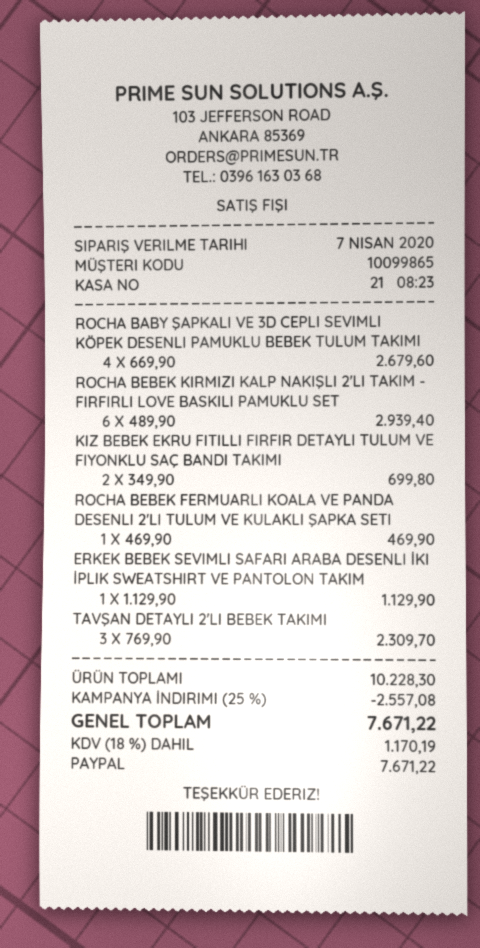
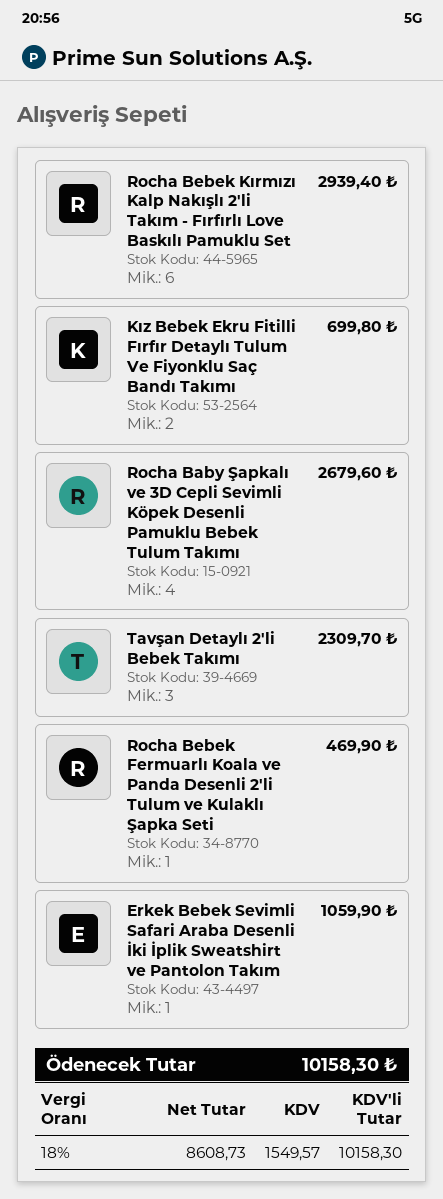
ERKEK BEBEK SEVIMLI SAFARI ARABA DESENLI İKI İPLIK SWEATSHIRT VE PANTOLON TAKIM: 1 for 1129.90 -> 1 for 1059.90
discount: 25% = 2557.08 -> none
tax: 18% = 1170.19 -> 18% = 1549.57
total: 7671.22 -> 10158.30

